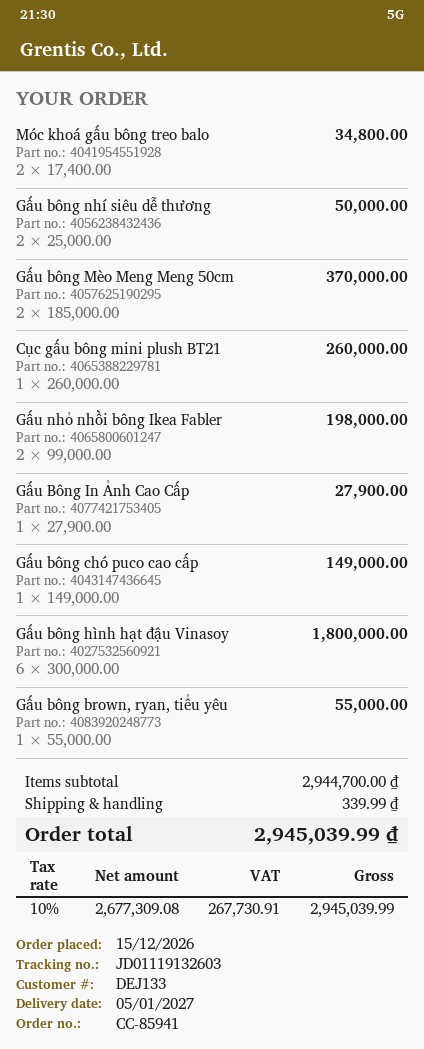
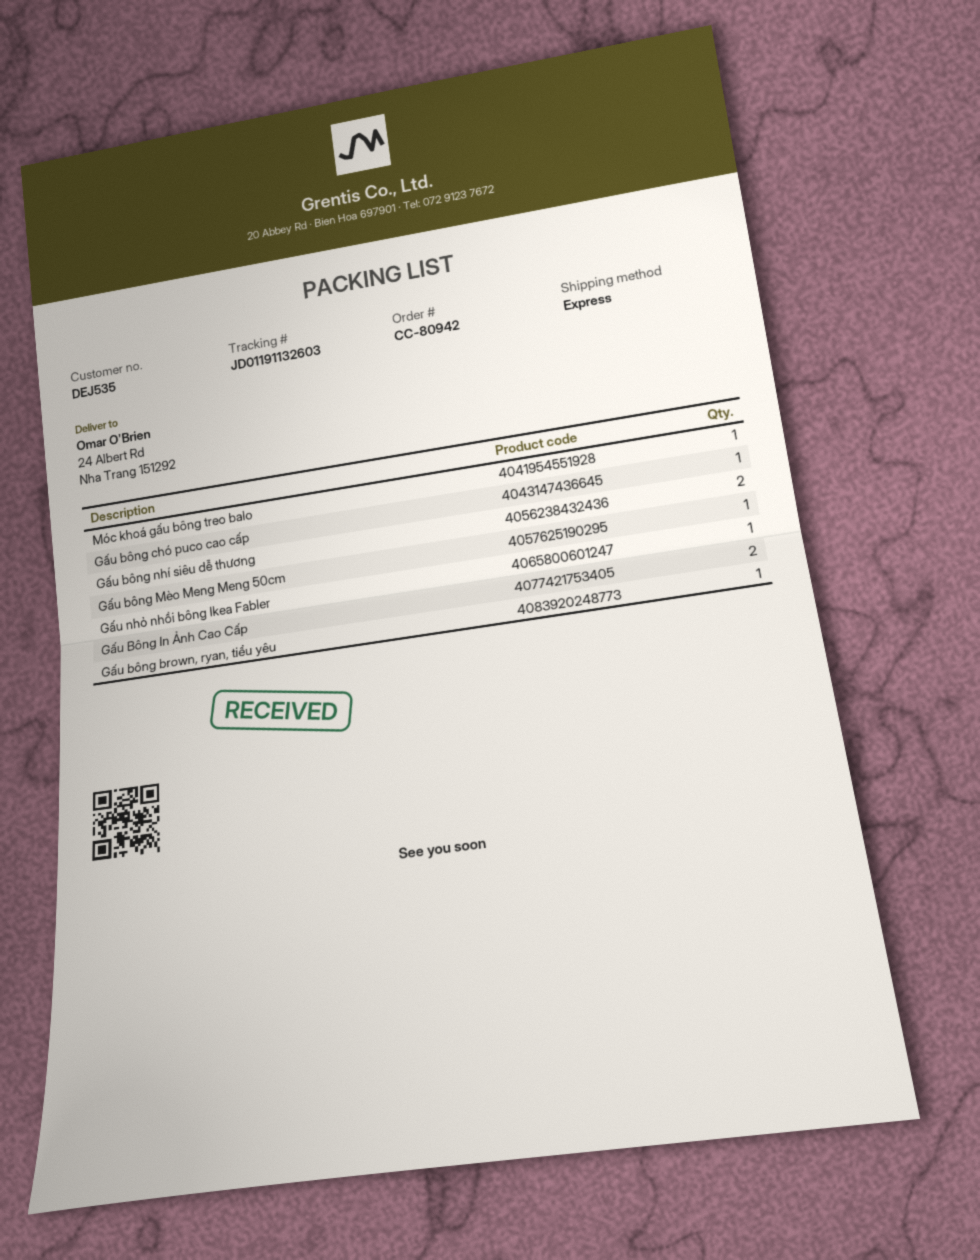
order number: CC-85941 -> CC-80942
customer number: DEJ133 -> DEJ535
tracking number: JD01119132603 -> JD01191132603
Móc khoá gấu bông treo balo: 2 -> 1
Gấu bông Mèo Meng Meng 50cm: 2 -> 1
Cục gấu bông mini plush BT21: 1 -> none
Gấu nhỏ nhồi bông Ikea Fabler: 2 -> 1
Gấu Bông In Ảnh Cao Cấp: 1 -> 2
Gấu bông hình hạt đậu Vinasoy: 6 -> none

